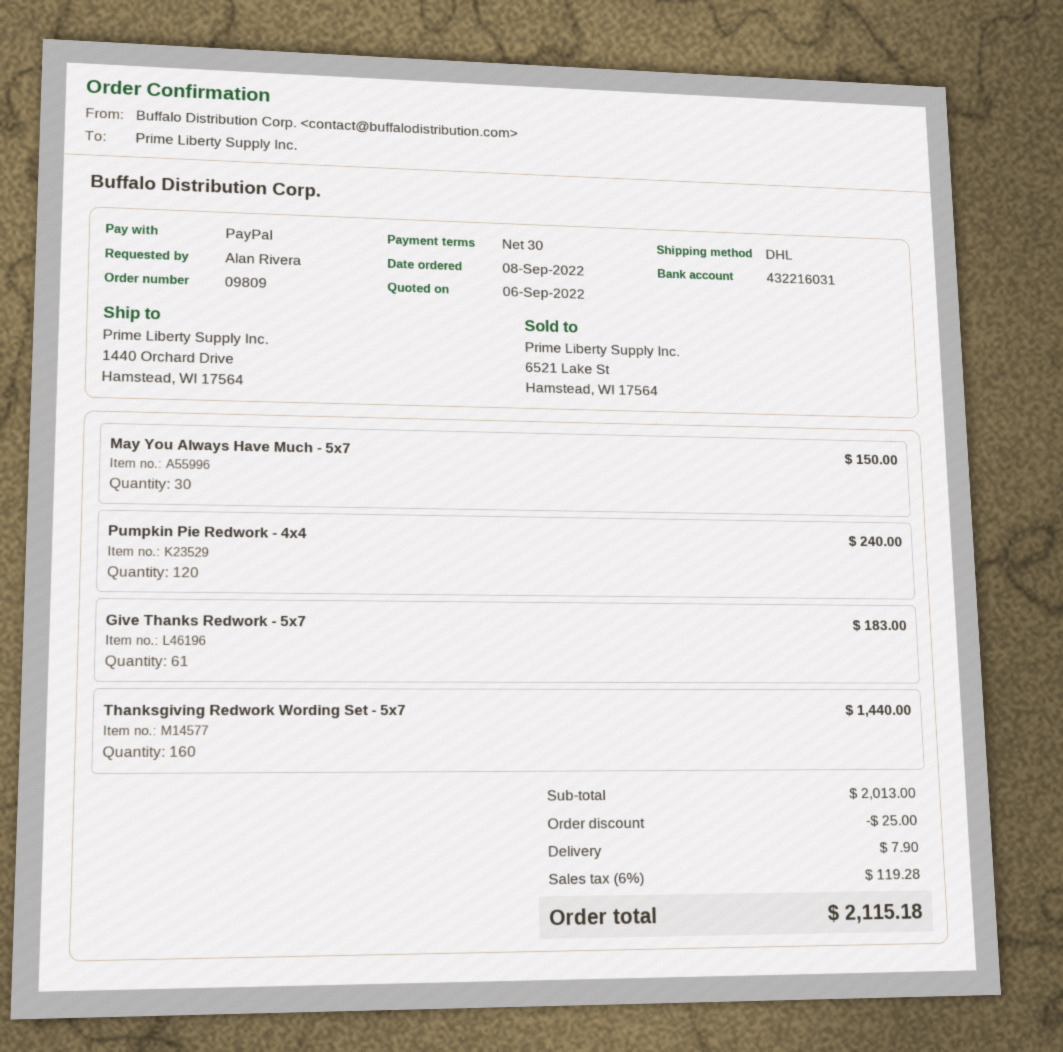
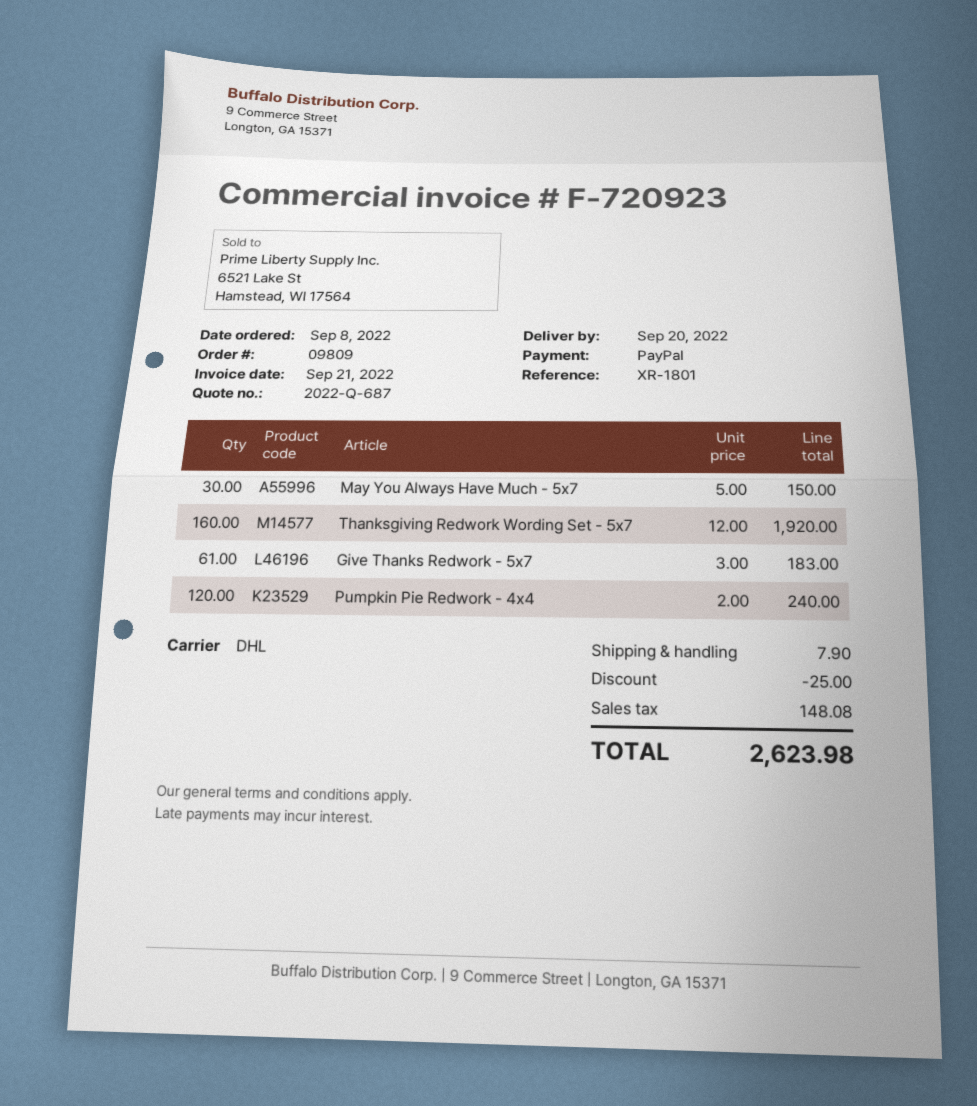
Thanksgiving Redwork Wording Set - 5x7: 160 for 1440.00 -> 160 for 1920.00
tax: 119.28 -> 148.08
total: 2115.18 -> 2623.98

